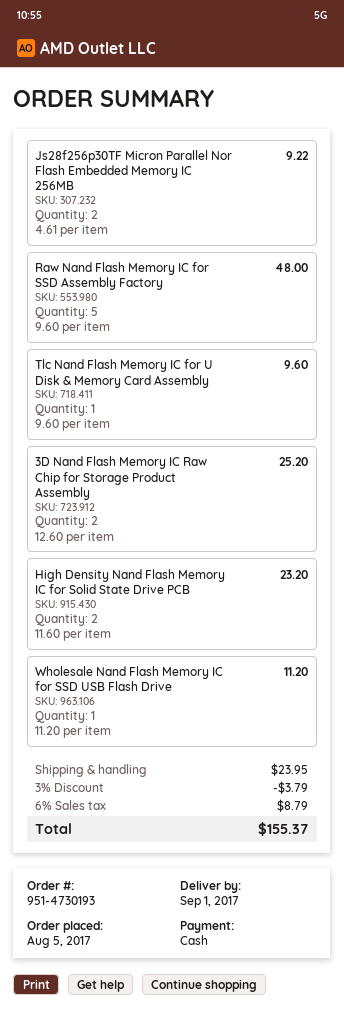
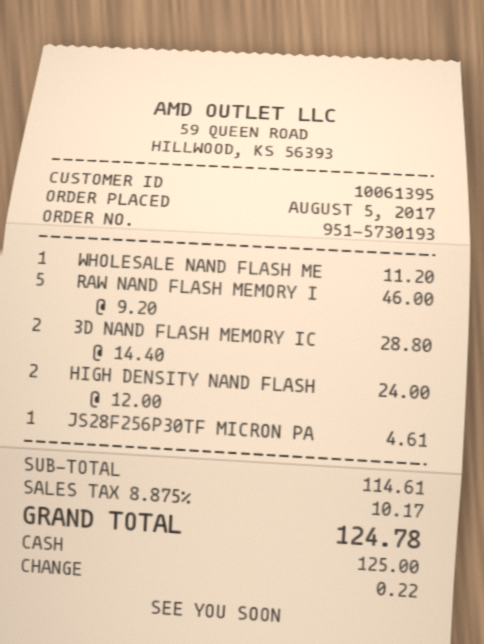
order number: 951-4730193 -> 951-5730193
Js28f256p30TF Micron Parallel Nor Flash Embedded Memory IC 256MB: 2 x 4.61 = 9.22 -> 1 x 4.61 = 4.61
Raw Nand Flash Memory IC for SSD Assembly Factory: 5 x 9.60 = 48.00 -> 5 x 9.20 = 46.00
Tlc Nand Flash Memory IC for U Disk & Memory Card Assembly: 1 x 9.60 = 9.60 -> none
3D Nand Flash Memory IC Raw Chip for Storage Product Assembly: 2 x 12.60 = 25.20 -> 2 x 14.40 = 28.80
High Density Nand Flash Memory IC for Solid State Drive PCB: 2 x 11.60 = 23.20 -> 2 x 12.00 = 24.00
discount: 3% = 3.79 -> none
shipping: 23.95 -> none
tax: 6% = 8.79 -> 8.875% = 10.17
total: 155.37 -> 124.78

